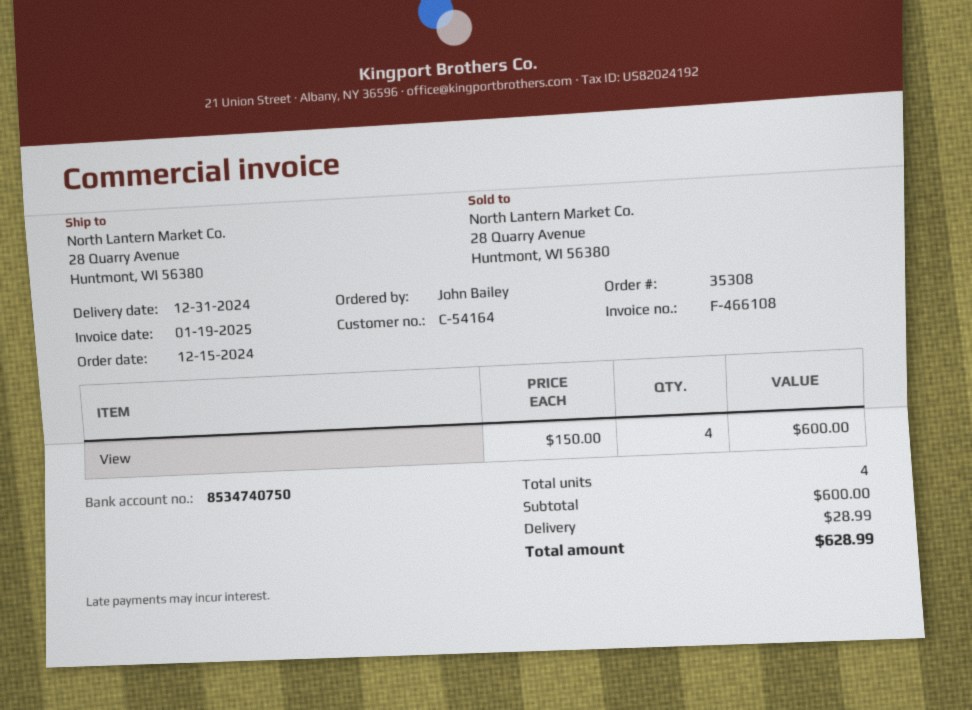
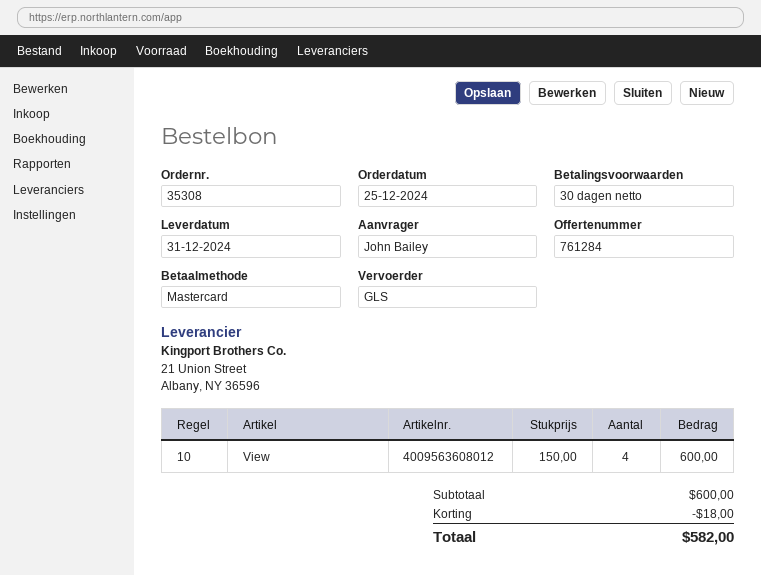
order date: 2024-12-15 -> 2024-12-25
discount: none -> 18.00
shipping: 28.99 -> none
total: 628.99 -> 582.00

